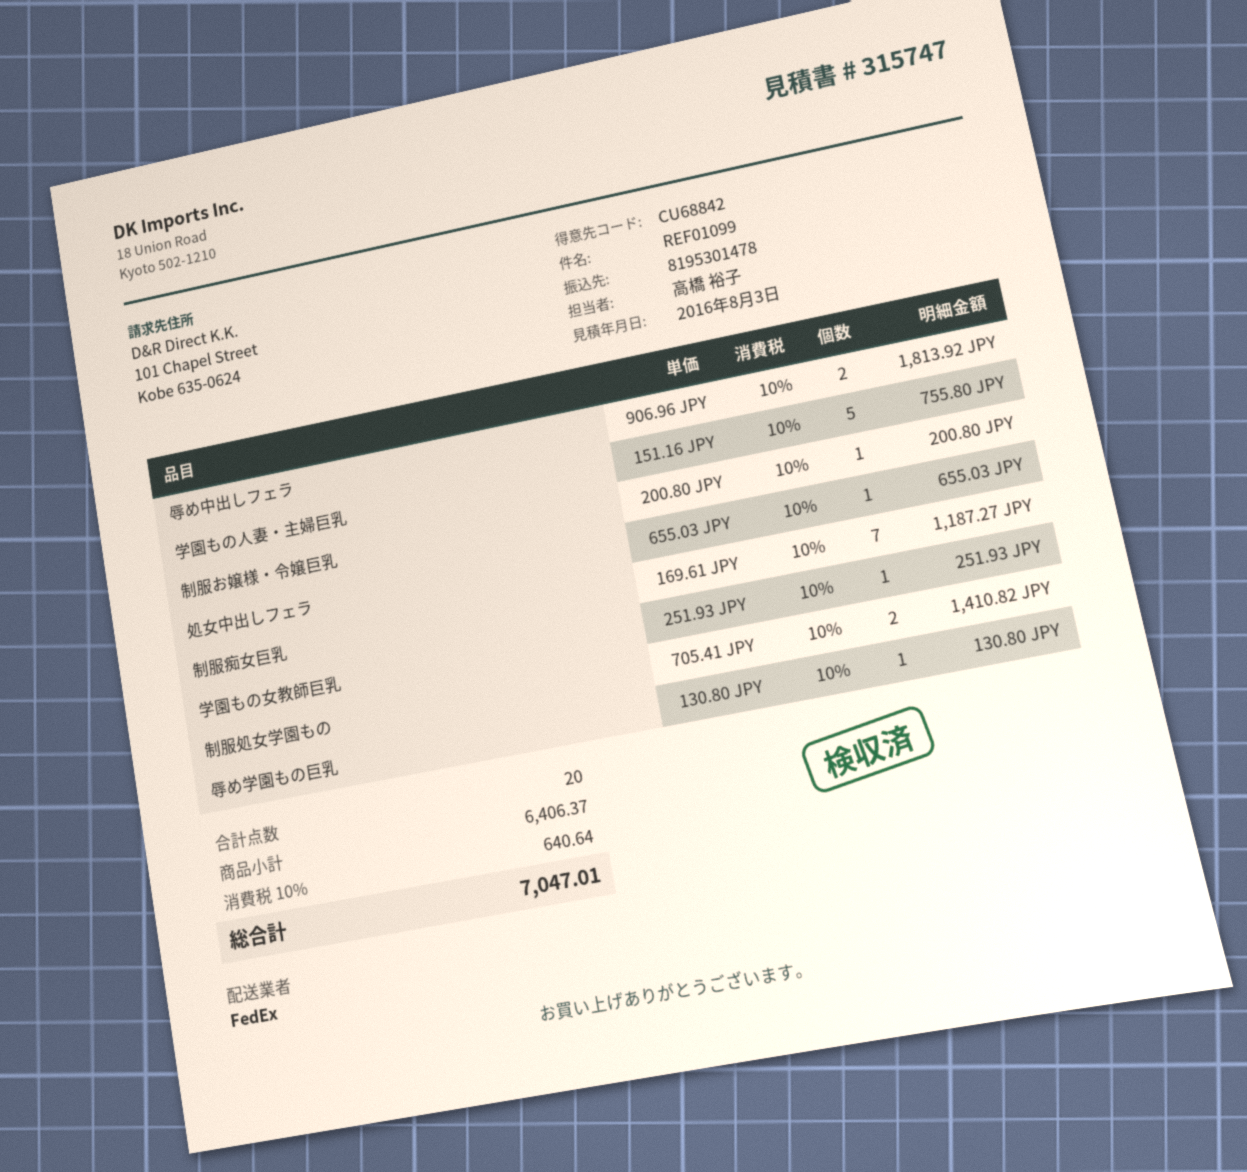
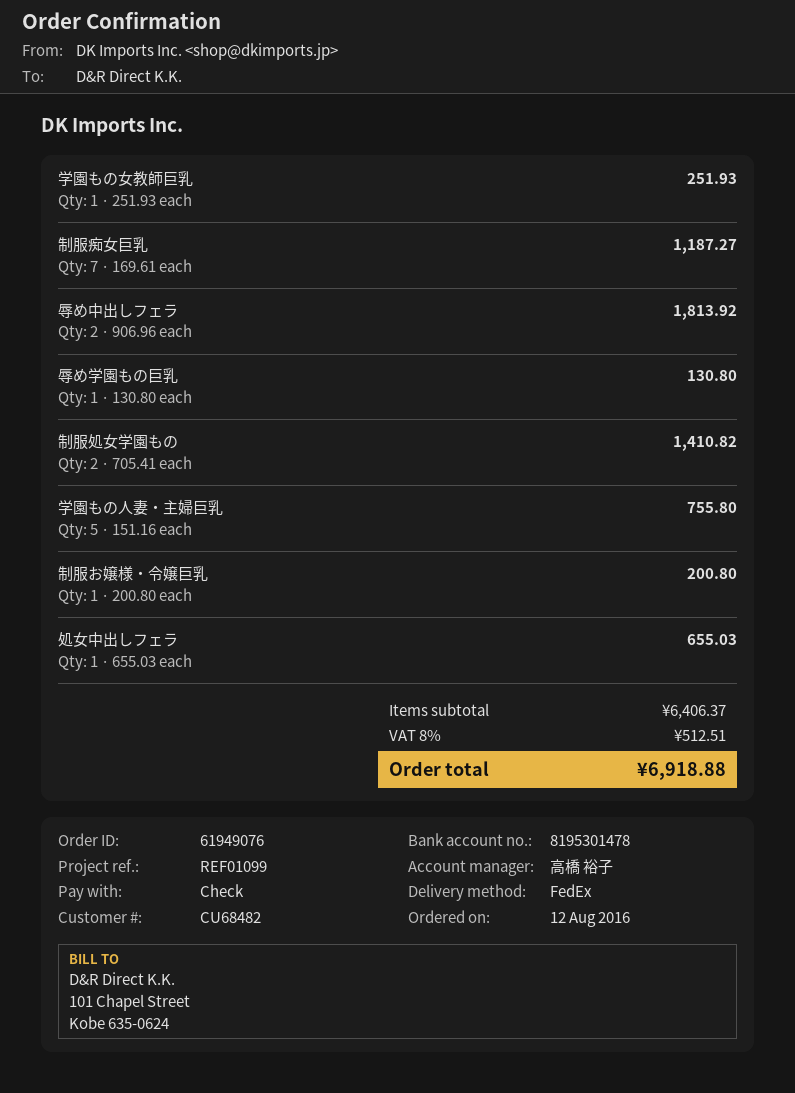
customer number: CU68842 -> CU68482
tax: 10% = 640.64 -> 8% = 512.51
total: 7047.01 -> 6918.88

